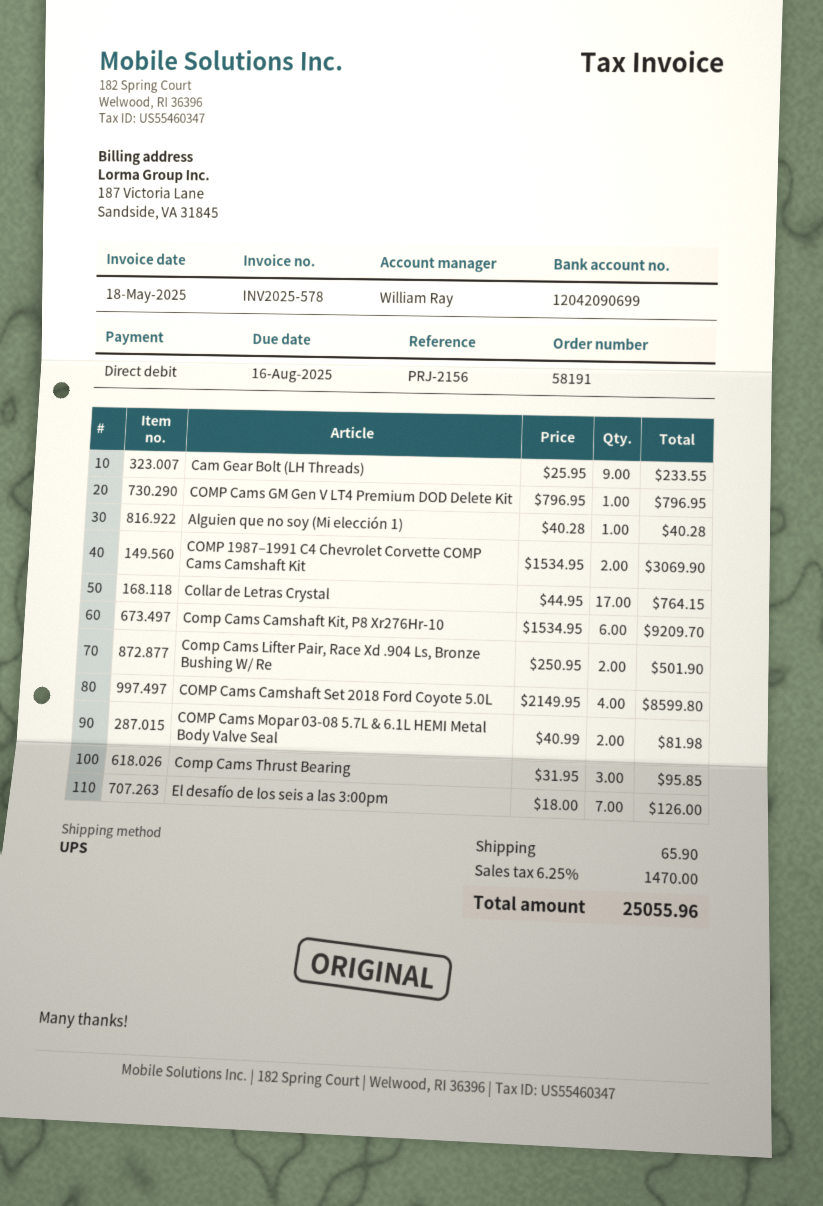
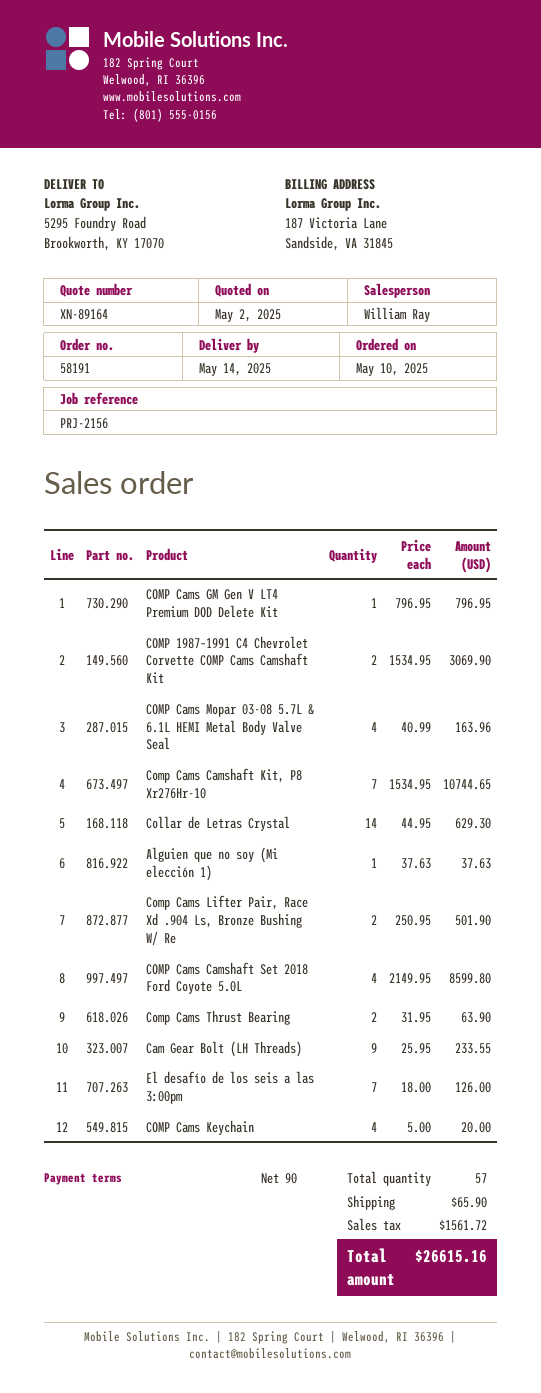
Alguien que no soy (Mi elección 1): 1 x 40.28 = 40.28 -> 1 x 37.63 = 37.63
Collar de Letras Crystal: 17 x 44.95 = 764.15 -> 14 x 44.95 = 629.30
Comp Cams Camshaft Kit, P8 Xr276Hr-10: 6 x 1534.95 = 9209.70 -> 7 x 1534.95 = 10744.65
COMP Cams Mopar 03-08 5.7L & 6.1L HEMI Metal Body Valve Seal: 2 x 40.99 = 81.98 -> 4 x 40.99 = 163.96
Comp Cams Thrust Bearing: 3 x 31.95 = 95.85 -> 2 x 31.95 = 63.90
COMP Cams Keychain: none -> 4 x 5.00 = 20.00
tax: 1470.00 -> 1561.72
total: 25055.96 -> 26615.16

